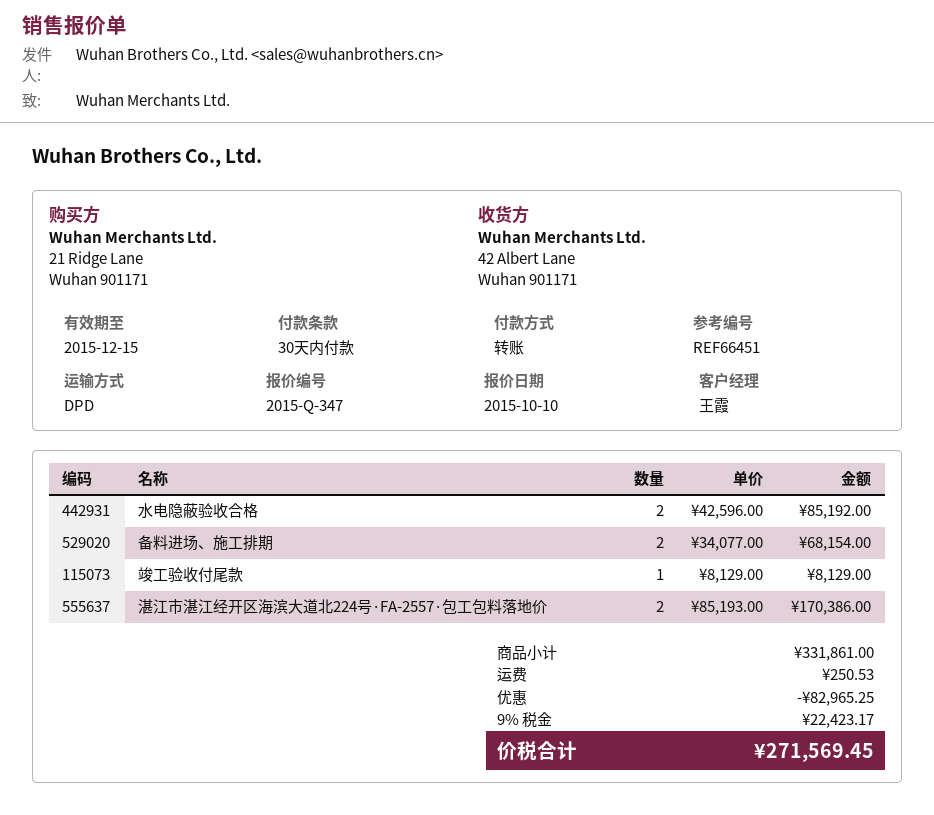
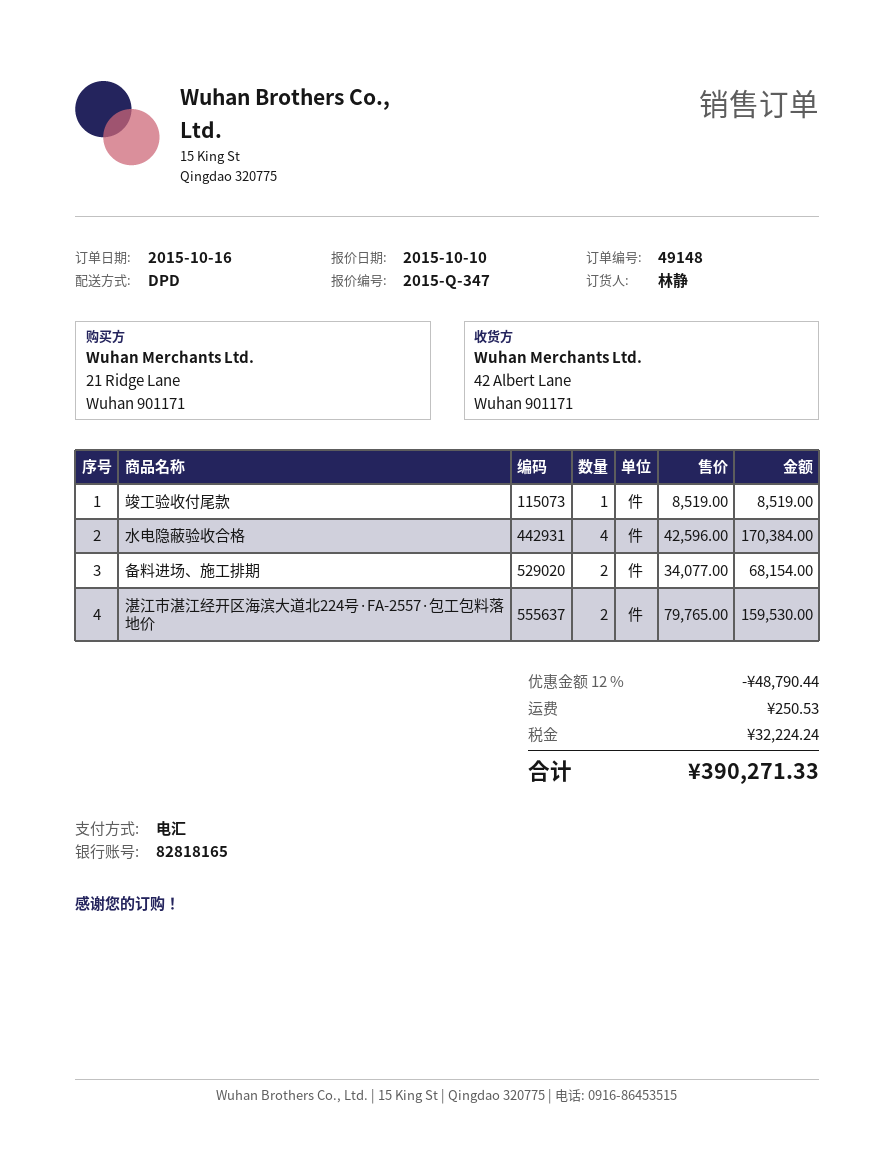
水电隐蔽验收合格: 2 x 42596.00 = 85192.00 -> 4 x 42596.00 = 170384.00
竣工验收付尾款: 1 x 8129.00 = 8129.00 -> 1 x 8519.00 = 8519.00
湛江市湛江经开区海滨大道北224号·FA-2557·包工包料落地价: 2 x 85193.00 = 170386.00 -> 2 x 79765.00 = 159530.00
discount: 82965.25 -> 48790.44
tax: 22423.17 -> 32224.24
total: 271569.45 -> 390271.33

